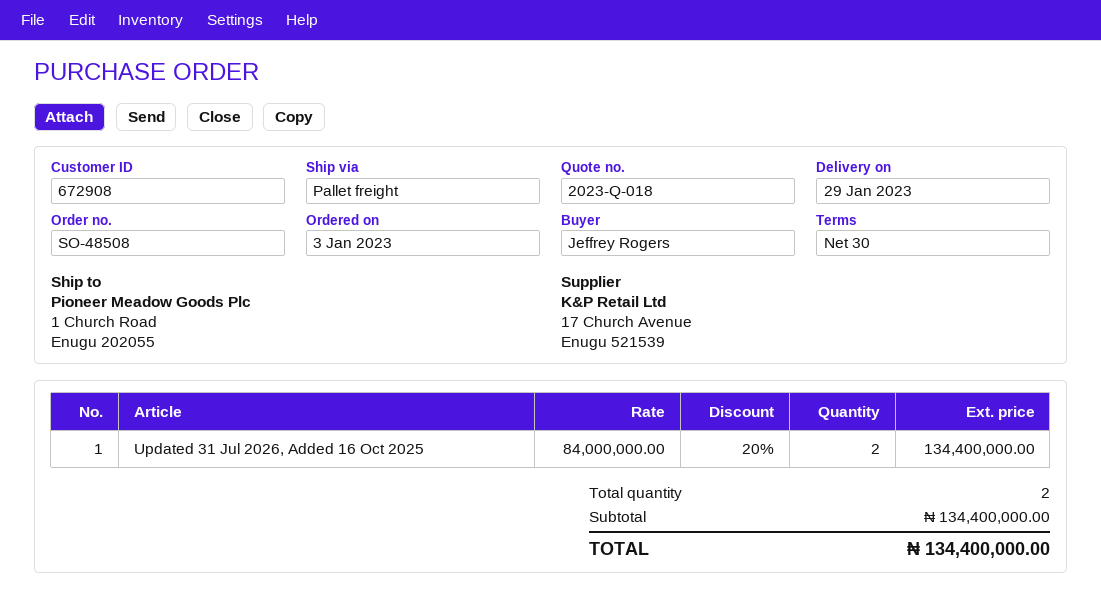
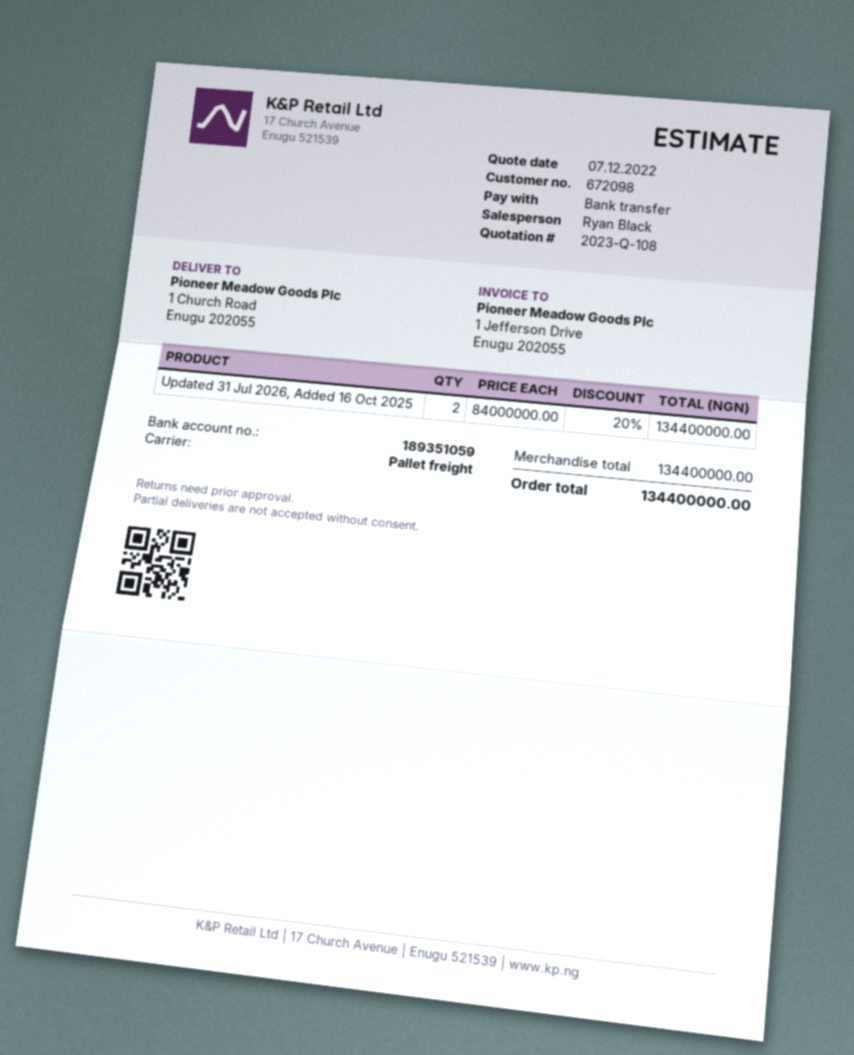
quote number: 2023-Q-018 -> 2023-Q-108
customer number: 672908 -> 672098

